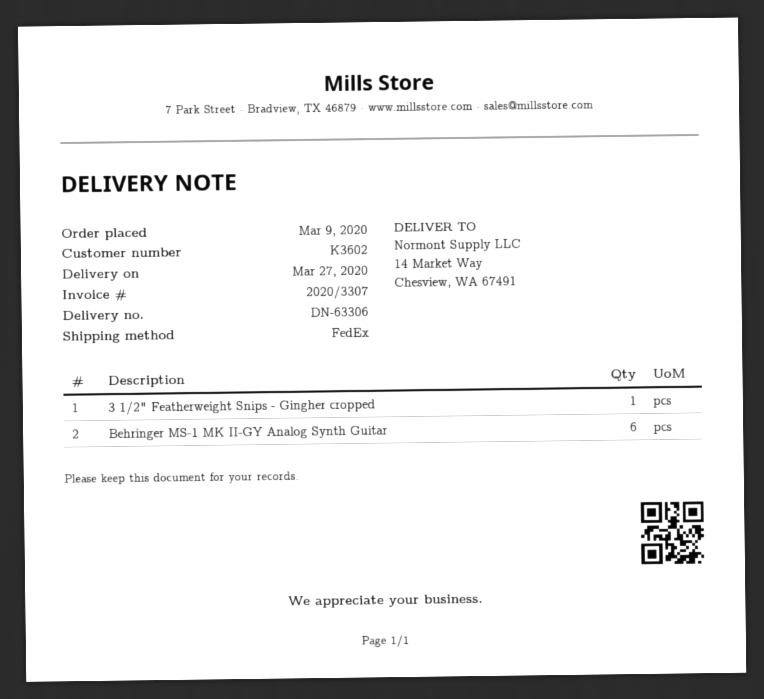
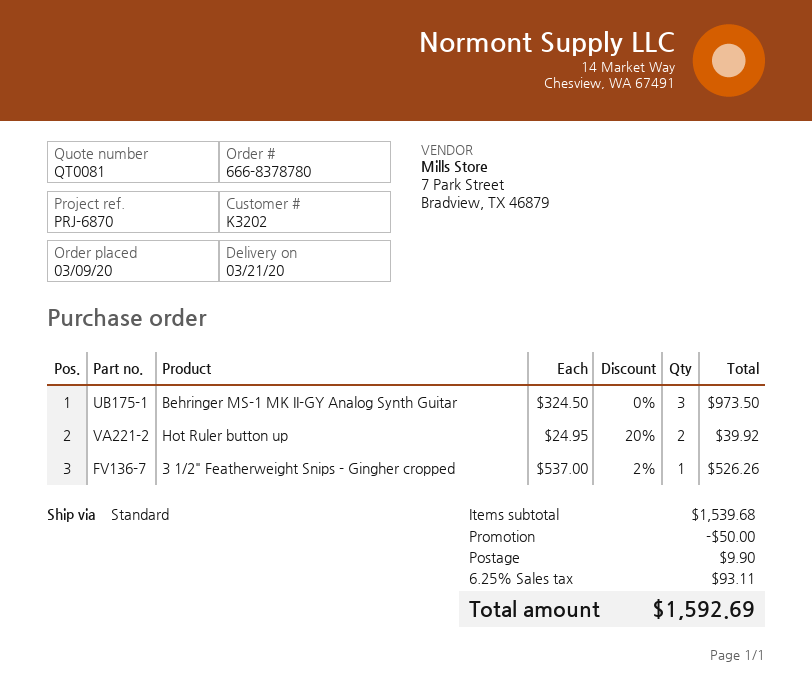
delivery date: 2020-03-27 -> 2020-03-21
customer number: K3602 -> K3202
shipping method: FedEx -> standard
Behringer MS-1 MK II-GY Analog Synth Guitar: 6 -> 3
Hot Ruler button up: none -> 2

